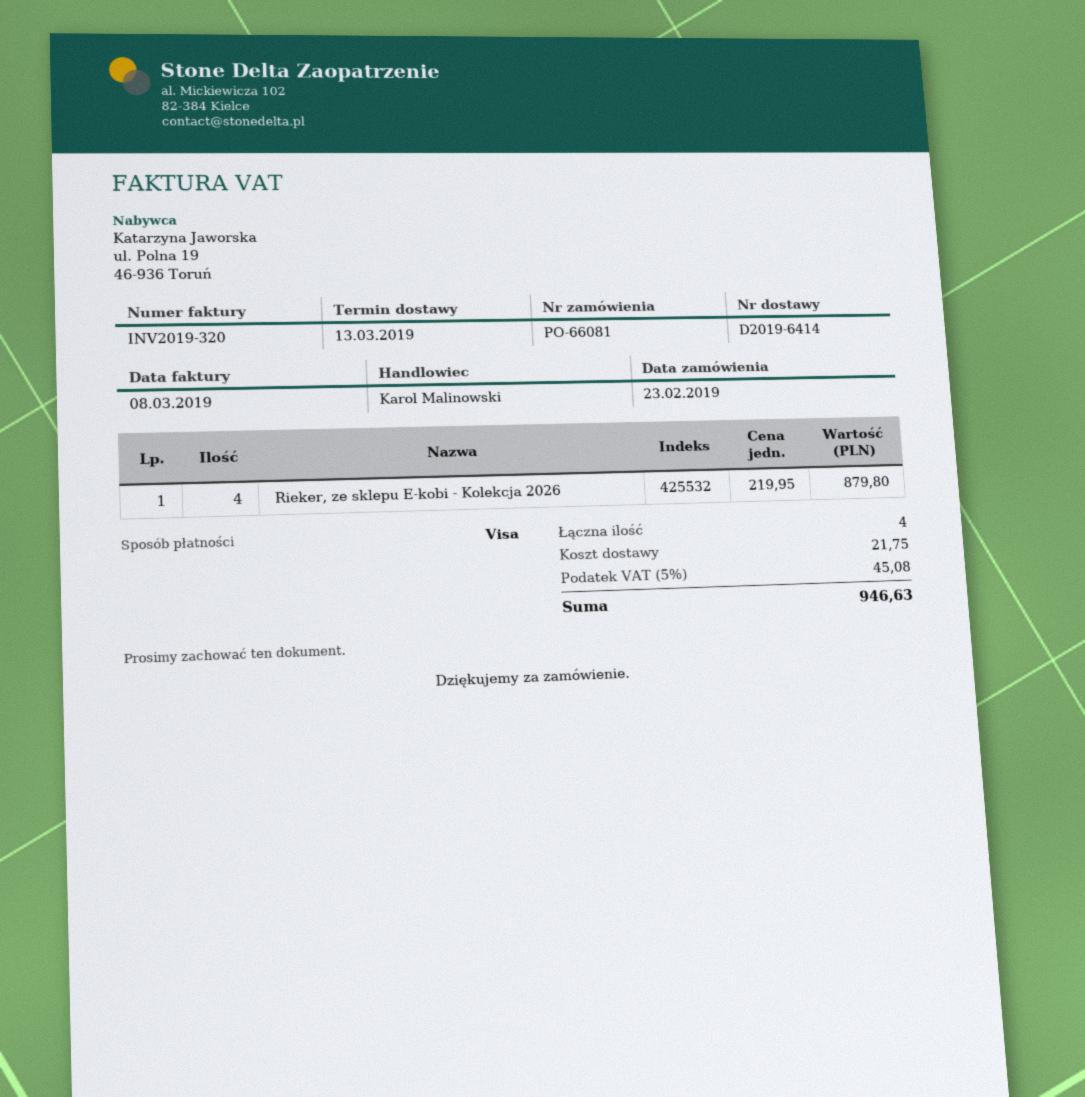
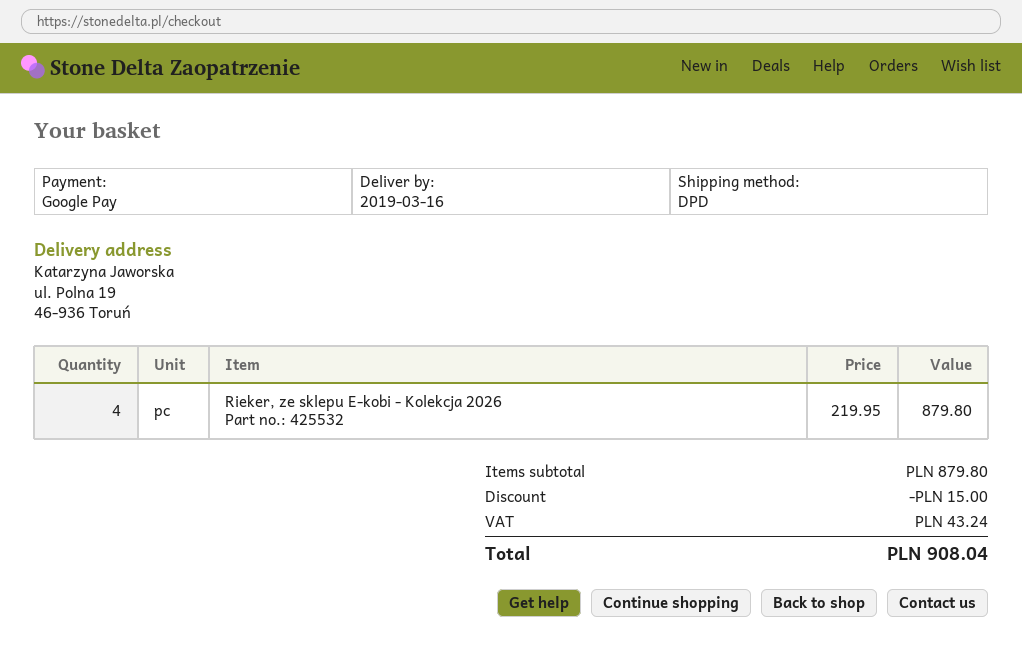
delivery date: 2019-03-13 -> 2019-03-16
payment method: Visa -> Google Pay
discount: none -> 15.00
shipping: 21.75 -> none
tax: 45.08 -> 43.24
total: 946.63 -> 908.04

